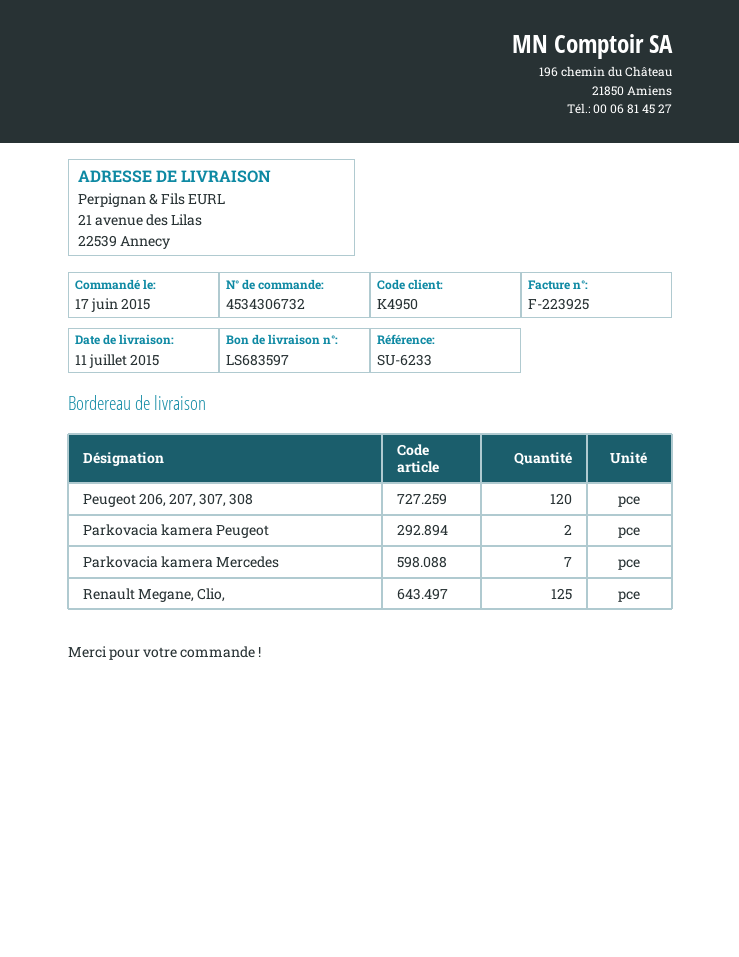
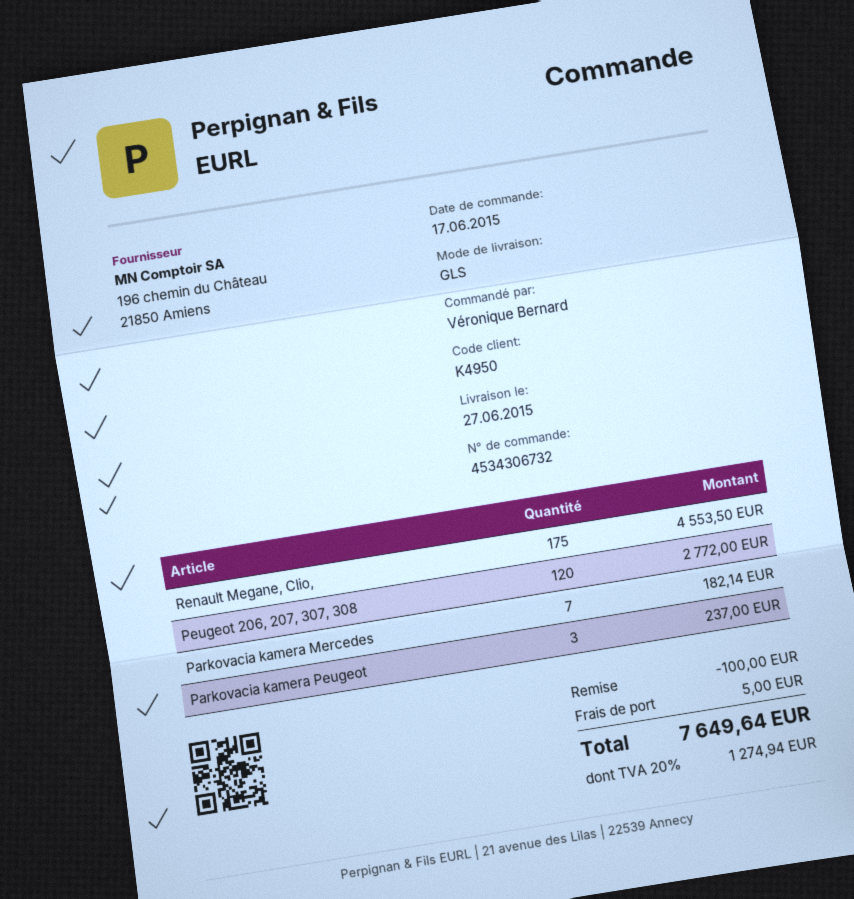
delivery date: 2015-07-11 -> 2015-06-27
Parkovacia kamera Peugeot: 2 -> 3
Renault Megane, Clio,: 125 -> 175

